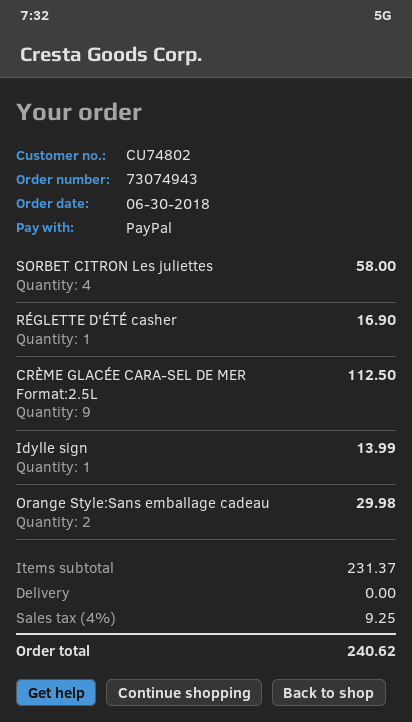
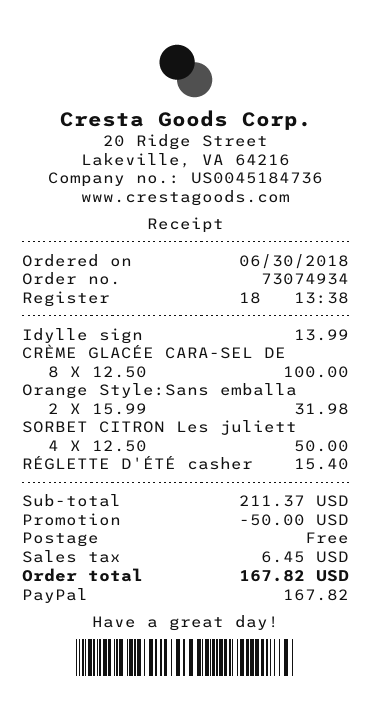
order number: 73074943 -> 73074934
SORBET CITRON Les juliettes: 4 for 58.00 -> 4 for 50.00
RÉGLETTE D'ÉTÉ casher: 1 for 16.90 -> 1 for 15.40
CRÈME GLACÉE CARA-SEL DE MER Format:2.5L: 9 for 112.50 -> 8 for 100.00
Orange Style:Sans emballage cadeau: 2 for 29.98 -> 2 for 31.98
subtotal: 231.37 -> 211.37
discount: none -> 50.00
tax: 9.25 -> 6.45
total: 240.62 -> 167.82

